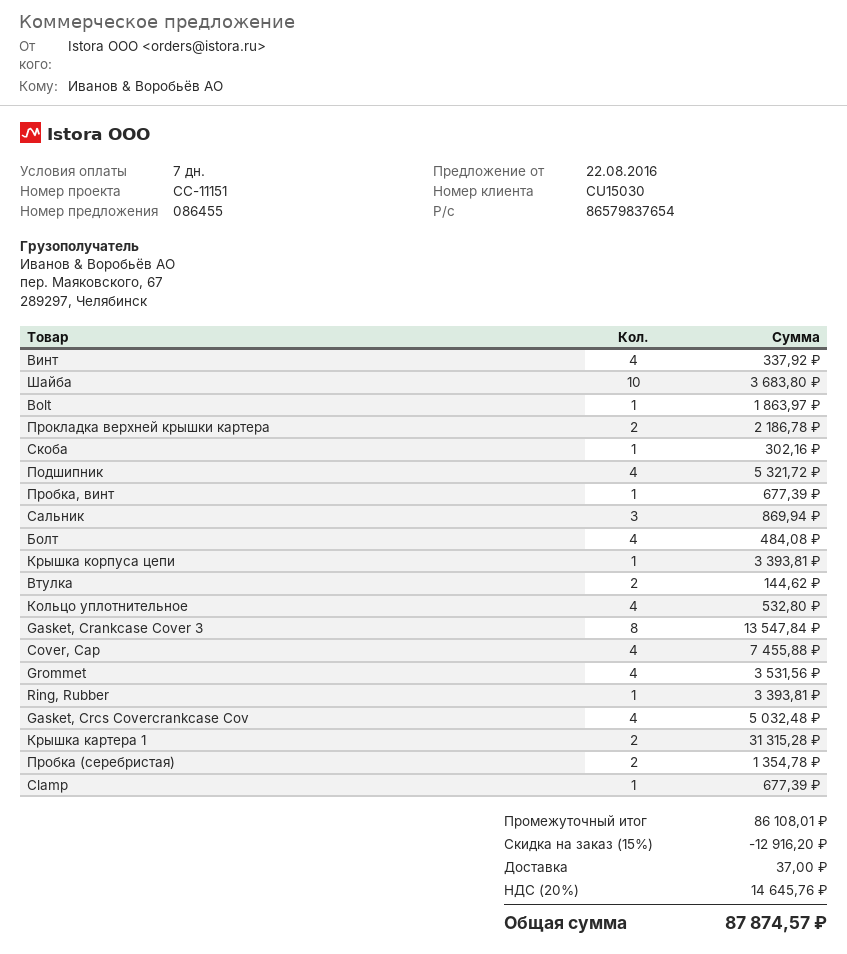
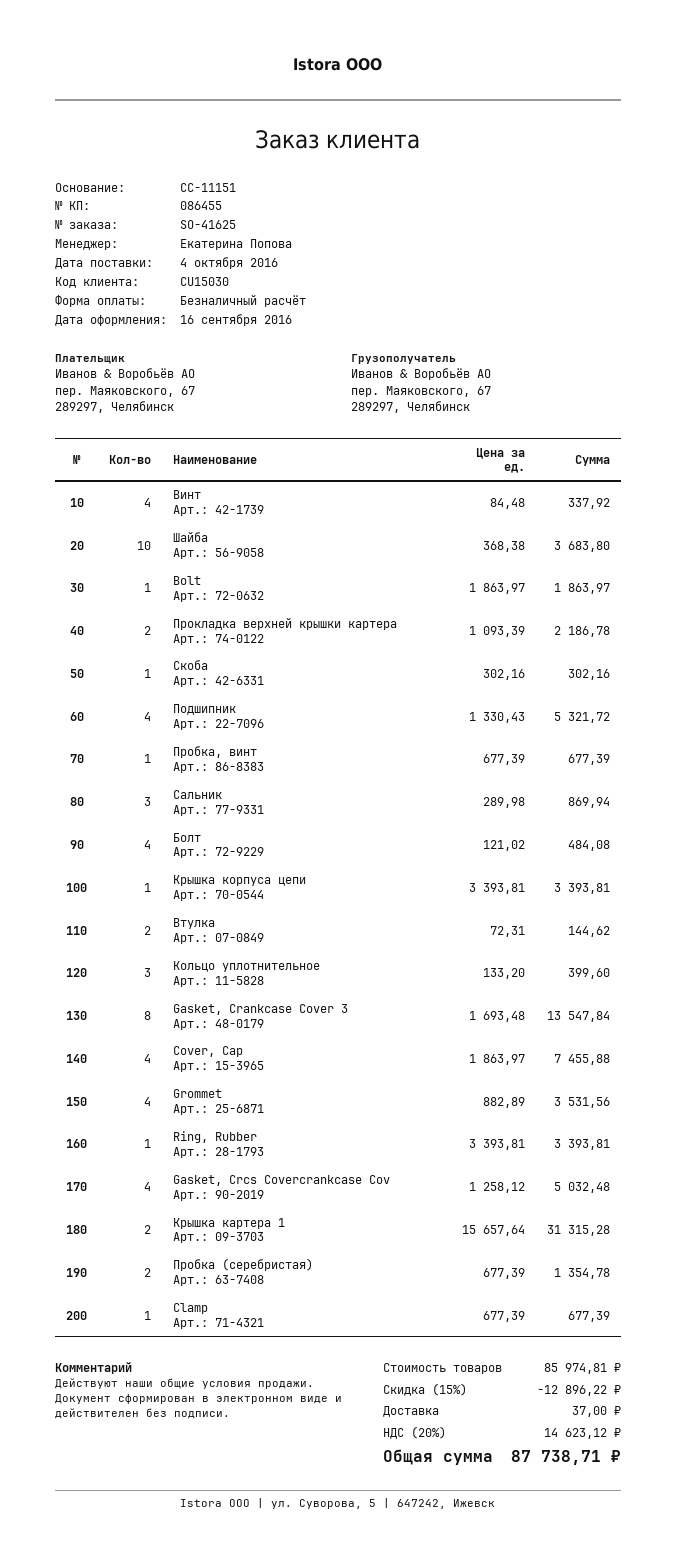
Кольцо уплотнительное: 4 for 532.80 -> 3 for 399.60
subtotal: 86108.01 -> 85974.81
discount: 15% = 12916.20 -> 15% = 12896.22
tax: 20% = 14645.76 -> 20% = 14623.12
total: 87874.57 -> 87738.71

